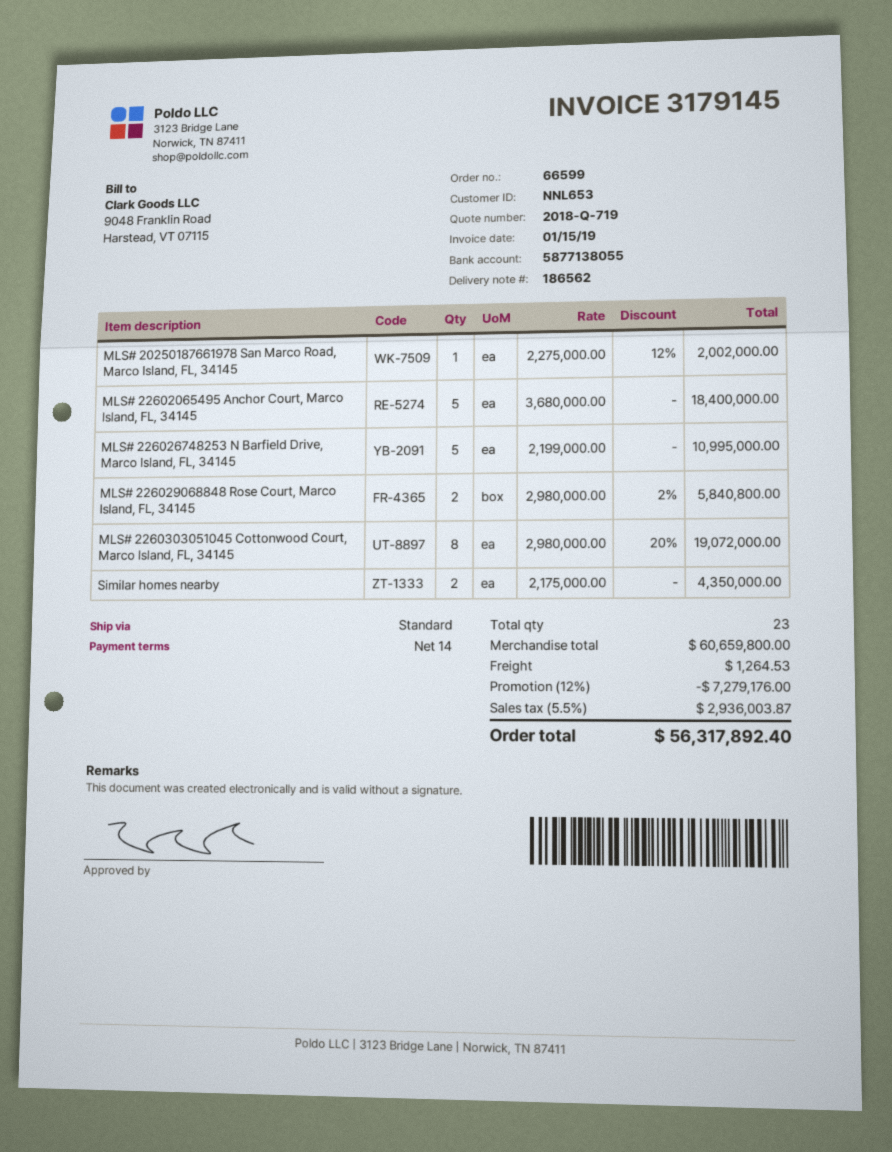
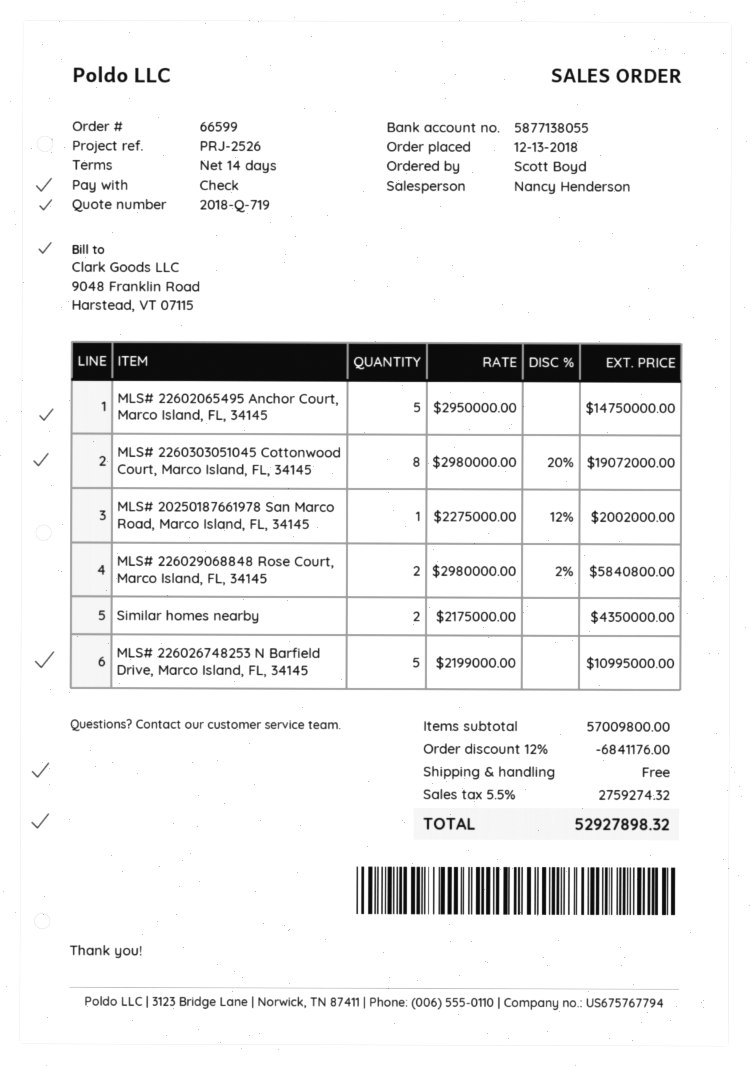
MLS# 22602065495 Anchor Court, Marco Island, FL, 34145: 5 x 3680000.00 = 18400000.00 -> 5 x 2950000.00 = 14750000.00
subtotal: 60659800.00 -> 57009800.00
discount: 12% = 7279176.00 -> 12% = 6841176.00
shipping: 1264.53 -> 0.00
tax: 5.5% = 2936003.87 -> 5.5% = 2759274.32
total: 56317892.40 -> 52927898.32

